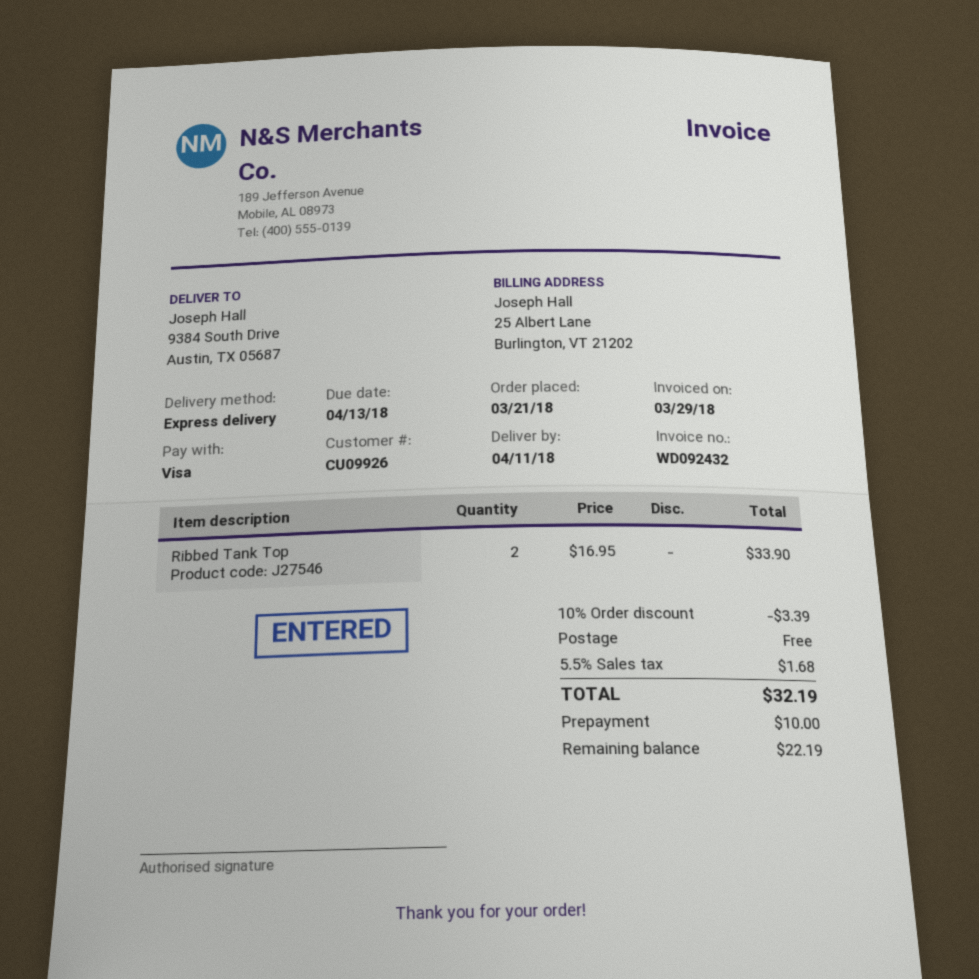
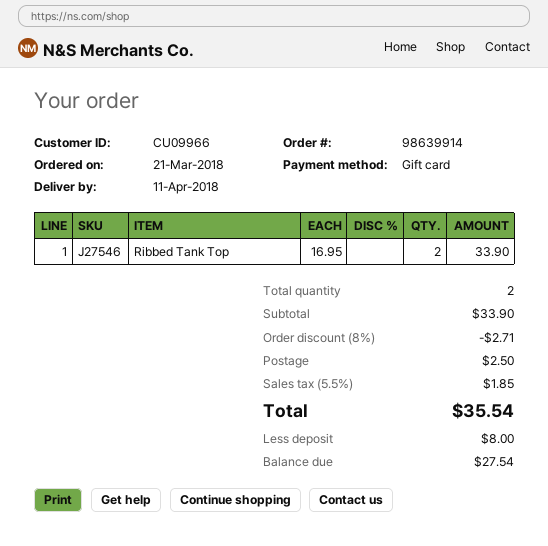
customer number: CU09926 -> CU09966
payment method: Visa -> gift card
discount: 10% = 3.39 -> 8% = 2.71
shipping: 0.00 -> 2.50
tax: 5.5% = 1.68 -> 5.5% = 1.85
total: 32.19 -> 35.54
deposit: 10.00 -> 8.00
balance: 22.19 -> 27.54

